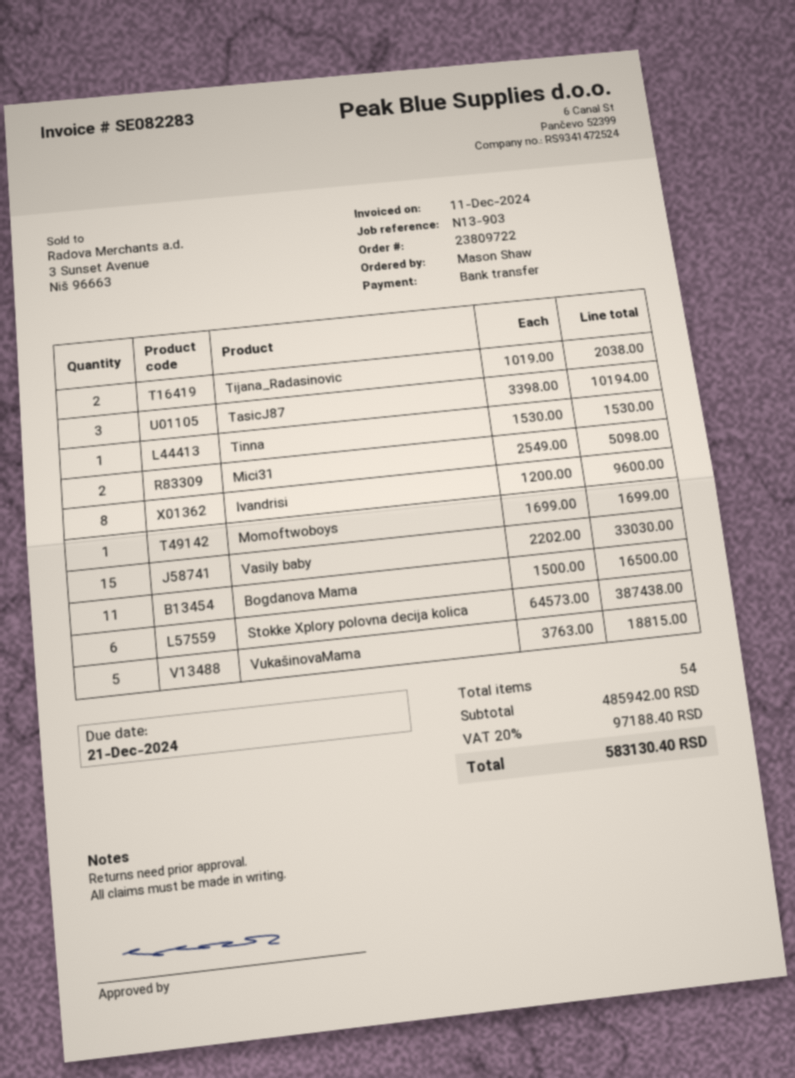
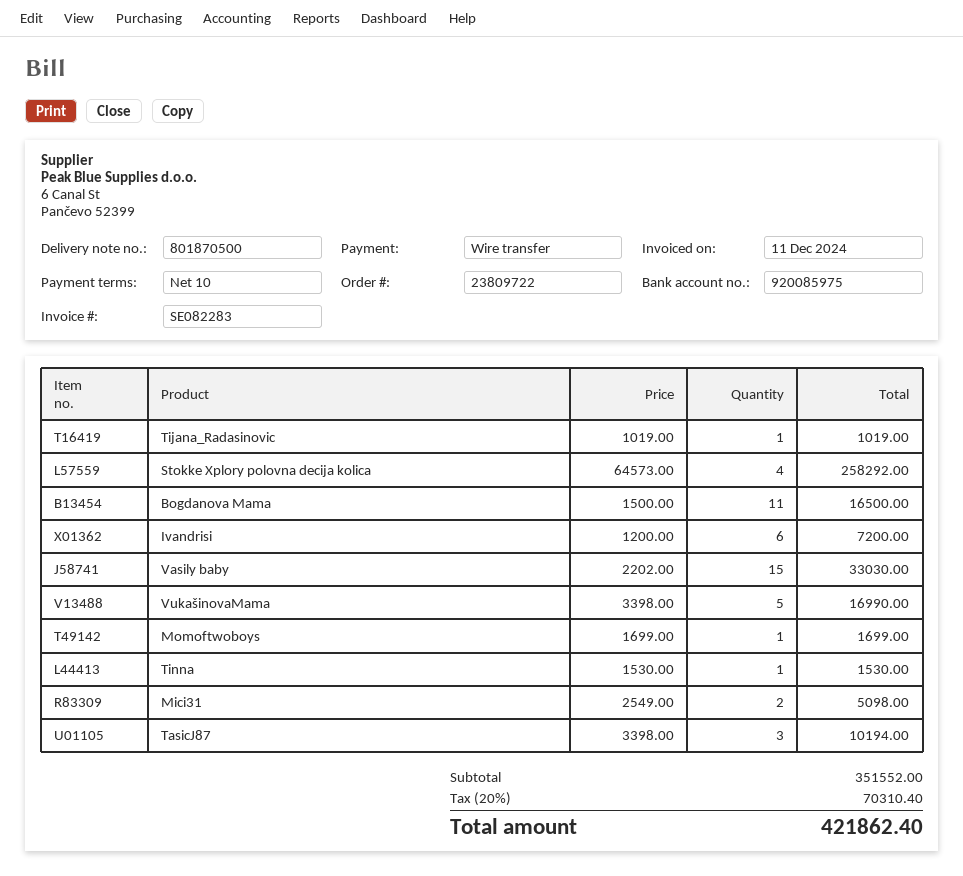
Tijana_Radasinovic: 2 x 1019.00 = 2038.00 -> 1 x 1019.00 = 1019.00
Ivandrisi: 8 x 1200.00 = 9600.00 -> 6 x 1200.00 = 7200.00
Stokke Xplory polovna decija kolica: 6 x 64573.00 = 387438.00 -> 4 x 64573.00 = 258292.00
VukašinovaMama: 5 x 3763.00 = 18815.00 -> 5 x 3398.00 = 16990.00
subtotal: 485942.00 -> 351552.00
tax: 20% = 97188.40 -> 20% = 70310.40
total: 583130.40 -> 421862.40

